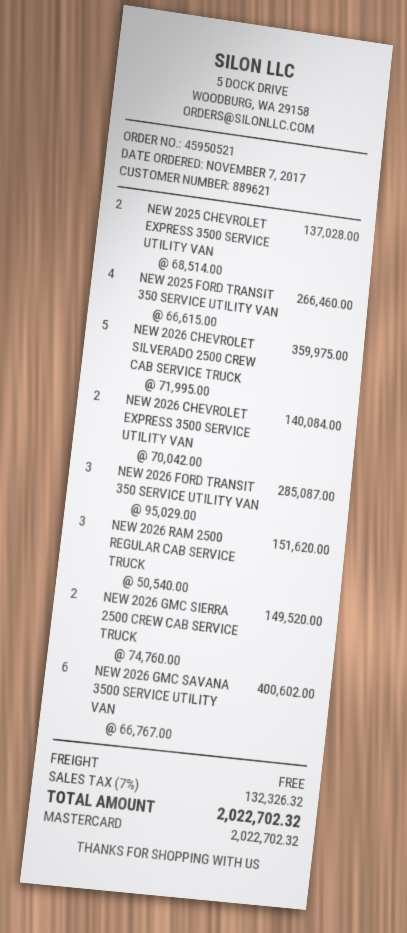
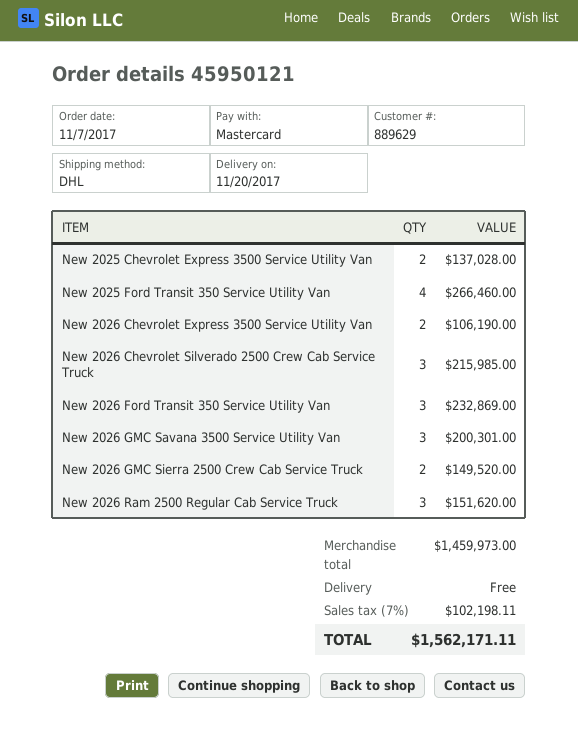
order number: 45950521 -> 45950121
customer number: 889621 -> 889629
NEW 2026 CHEVROLET SILVERADO 2500 CREW CAB SERVICE TRUCK: 5 for 359975.00 -> 3 for 215985.00
NEW 2026 CHEVROLET EXPRESS 3500 SERVICE UTILITY VAN: 2 for 140084.00 -> 2 for 106190.00
NEW 2026 FORD TRANSIT 350 SERVICE UTILITY VAN: 3 for 285087.00 -> 3 for 232869.00
NEW 2026 GMC SAVANA 3500 SERVICE UTILITY VAN: 6 for 400602.00 -> 3 for 200301.00
tax: 7% = 132326.32 -> 7% = 102198.11
total: 2022702.32 -> 1562171.11

